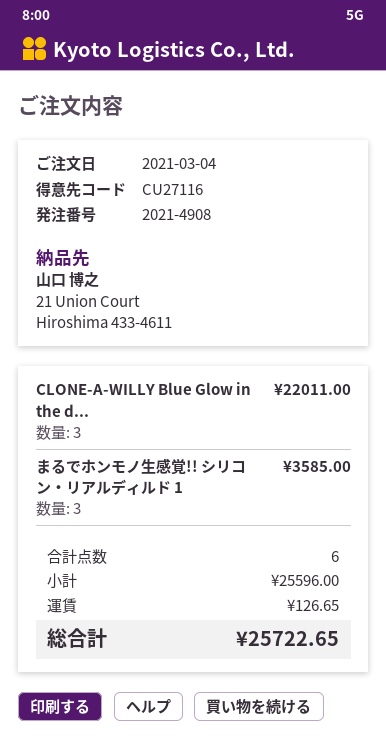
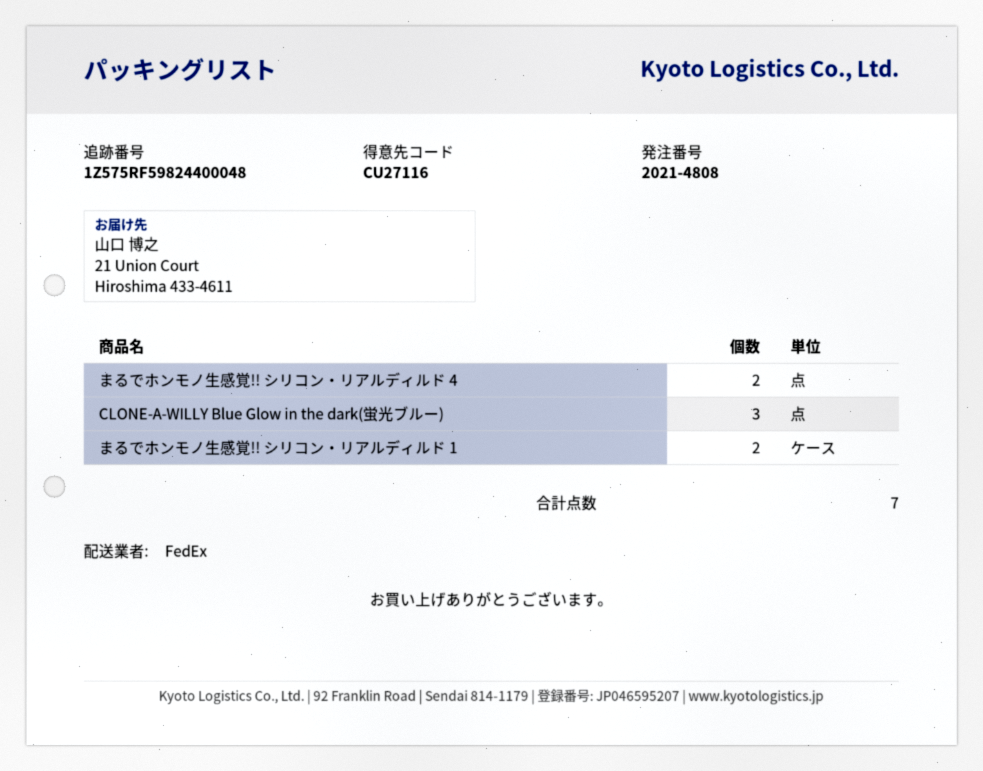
order number: 2021-4908 -> 2021-4808
まるでホンモノ生感覚!! シリコン・リアルディルド 1: 3 -> 2
まるでホンモノ生感覚!! シリコン・リアルディルド 4: none -> 2
total quantity: 6 -> 7

